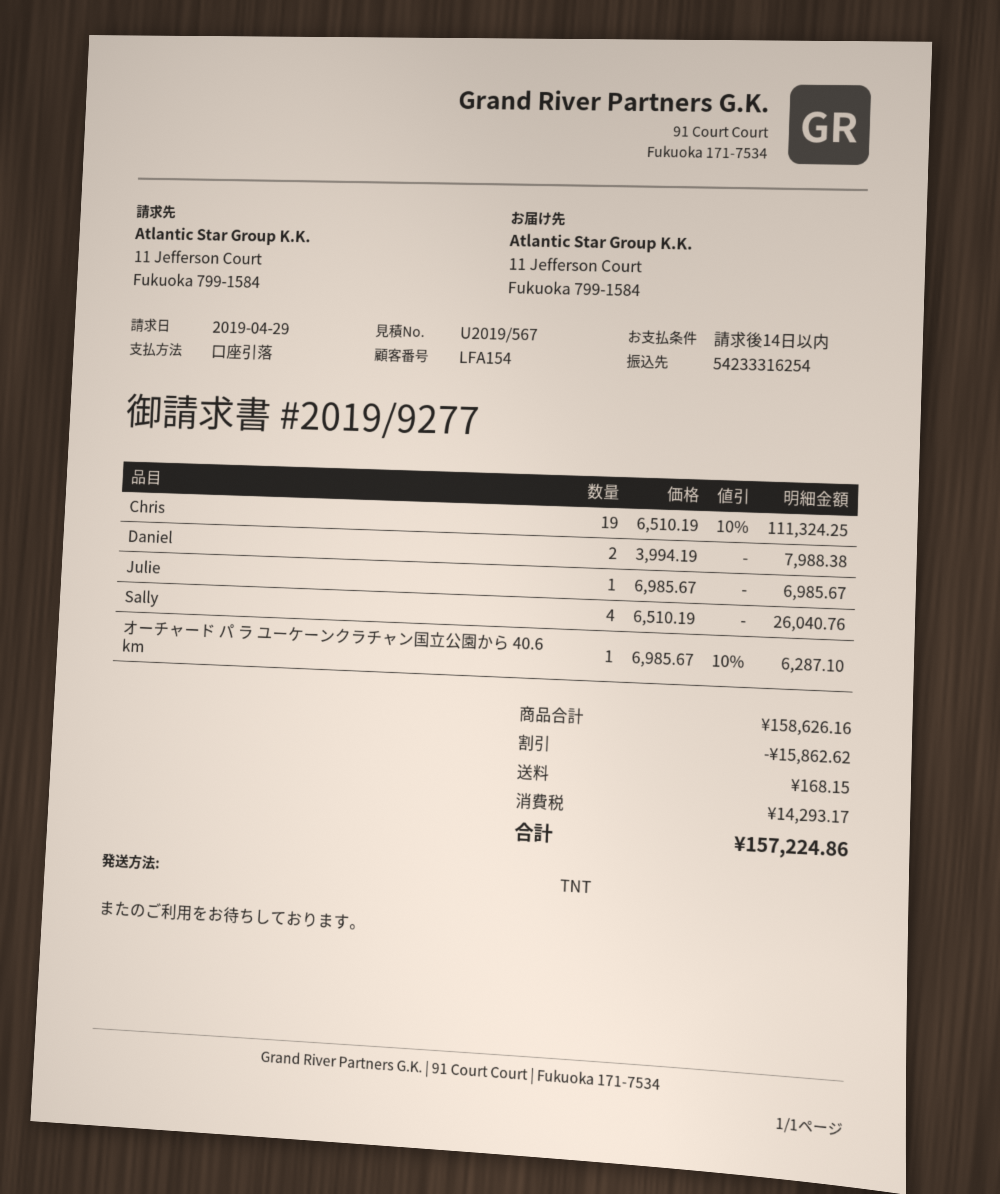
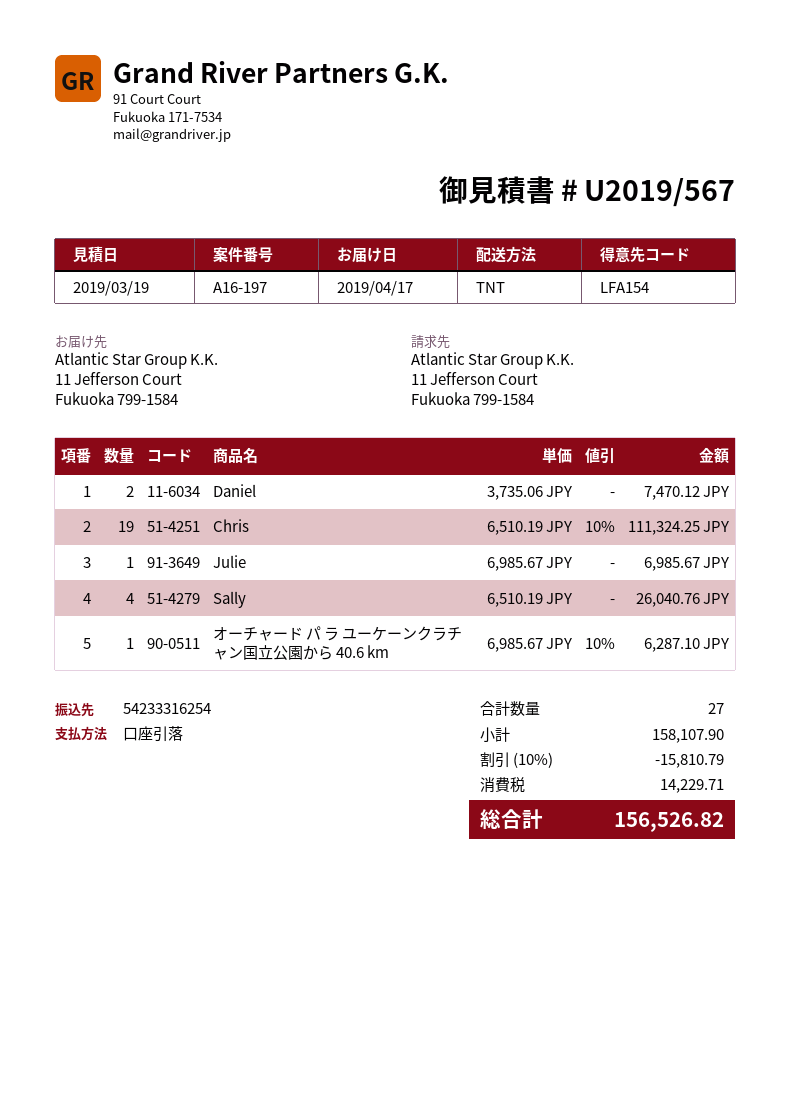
Daniel: 2 x 3994.19 = 7988.38 -> 2 x 3735.06 = 7470.12
subtotal: 158626.16 -> 158107.90
discount: 15862.62 -> 15810.79
shipping: 168.15 -> none
tax: 14293.17 -> 14229.71
total: 157224.86 -> 156526.82

